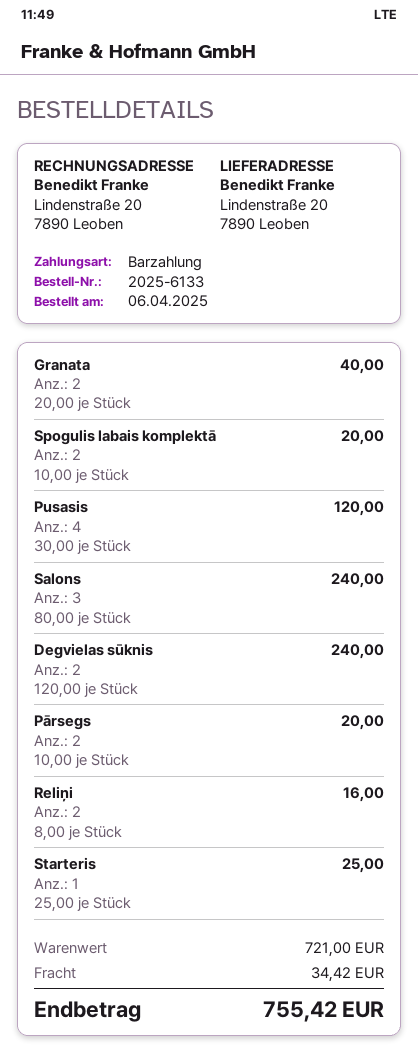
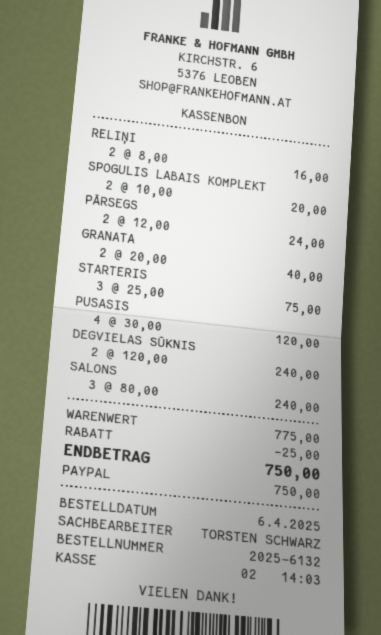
order number: 2025-6133 -> 2025-6132
payment method: cash -> PayPal
Pārsegs: 2 x 10.00 = 20.00 -> 2 x 12.00 = 24.00
Starteris: 1 x 25.00 = 25.00 -> 3 x 25.00 = 75.00
subtotal: 721.00 -> 775.00
discount: none -> 25.00
shipping: 34.42 -> none
total: 755.42 -> 750.00

